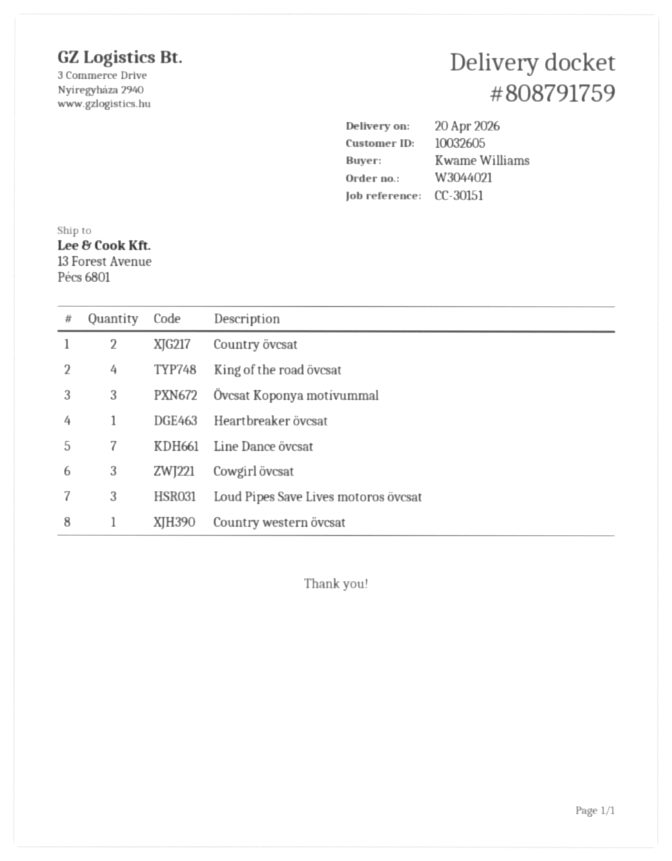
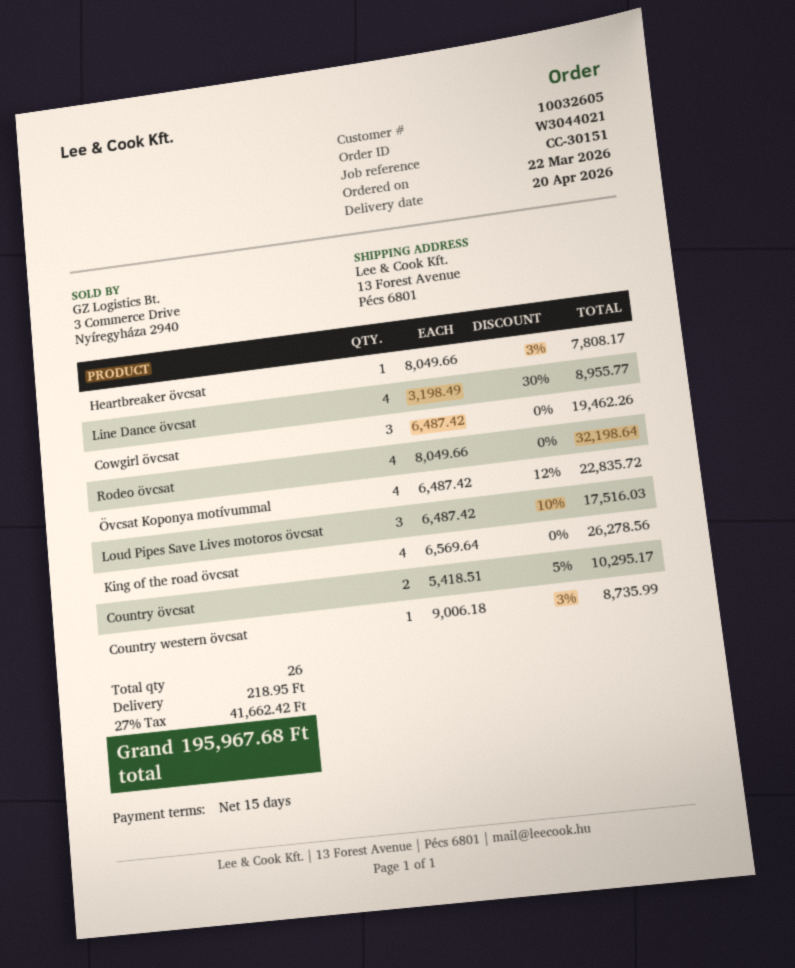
Övcsat Koponya motívummal: 3 -> 4
Line Dance övcsat: 7 -> 4
Rodeo övcsat: none -> 4

